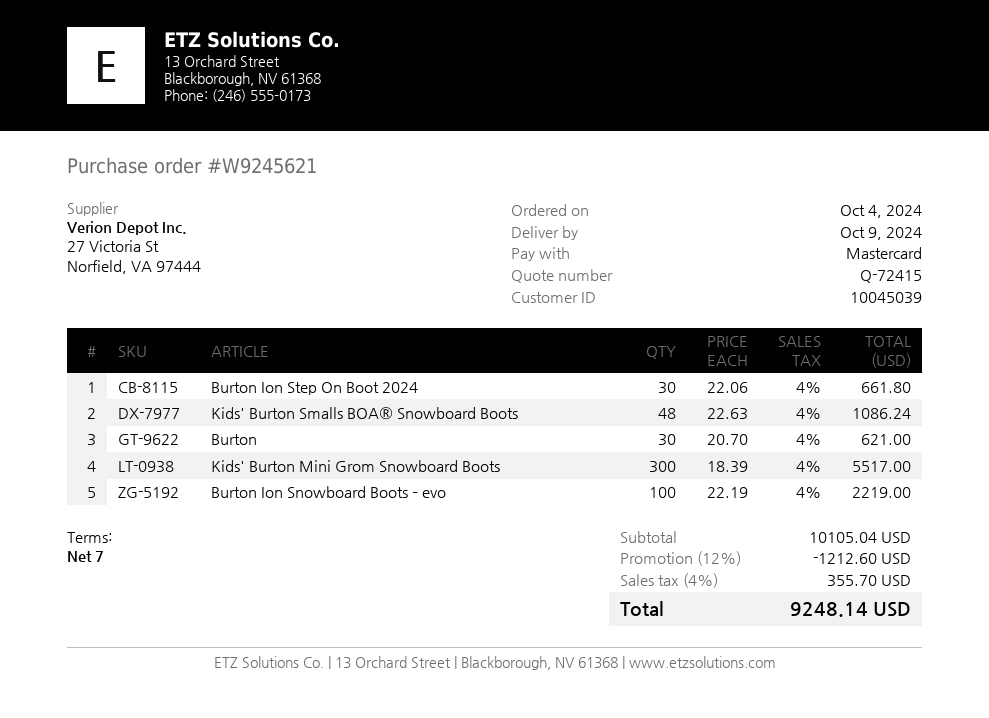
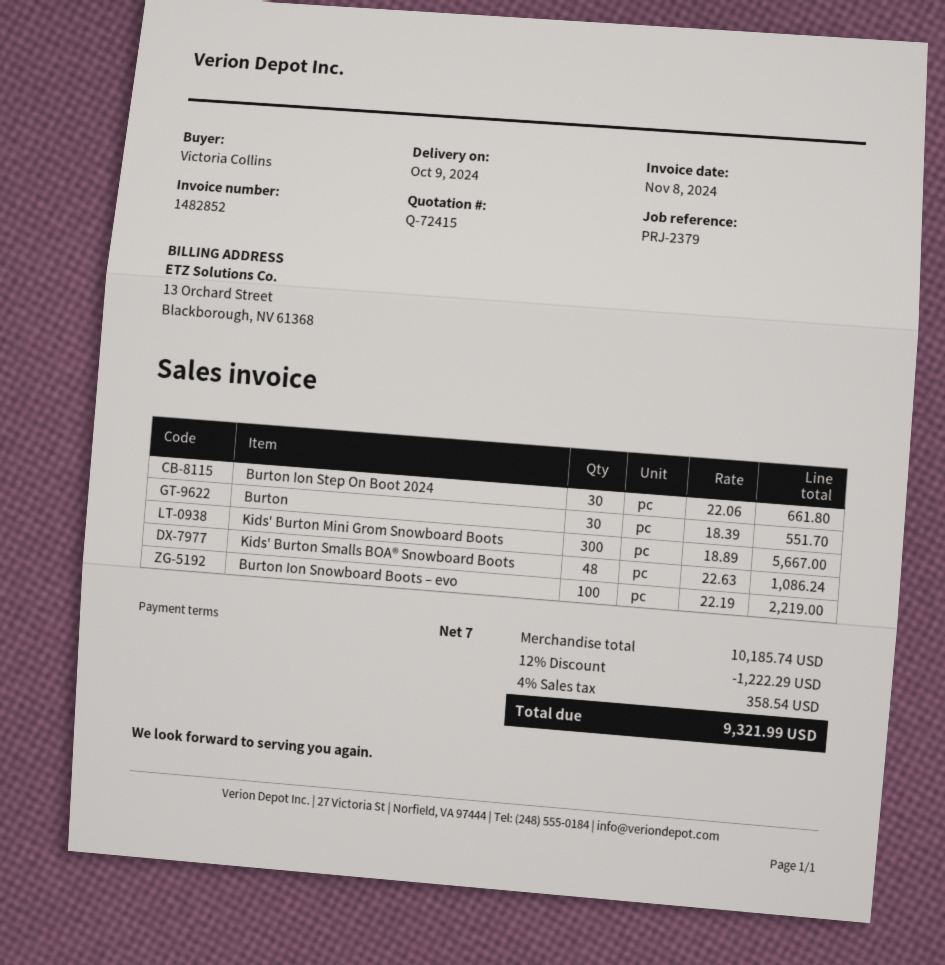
Burton: 30 x 20.70 = 621.00 -> 30 x 18.39 = 551.70
Kids' Burton Mini Grom Snowboard Boots: 300 x 18.39 = 5517.00 -> 300 x 18.89 = 5667.00
subtotal: 10105.04 -> 10185.74
discount: 12% = 1212.60 -> 12% = 1222.29
tax: 4% = 355.70 -> 4% = 358.54
total: 9248.14 -> 9321.99

